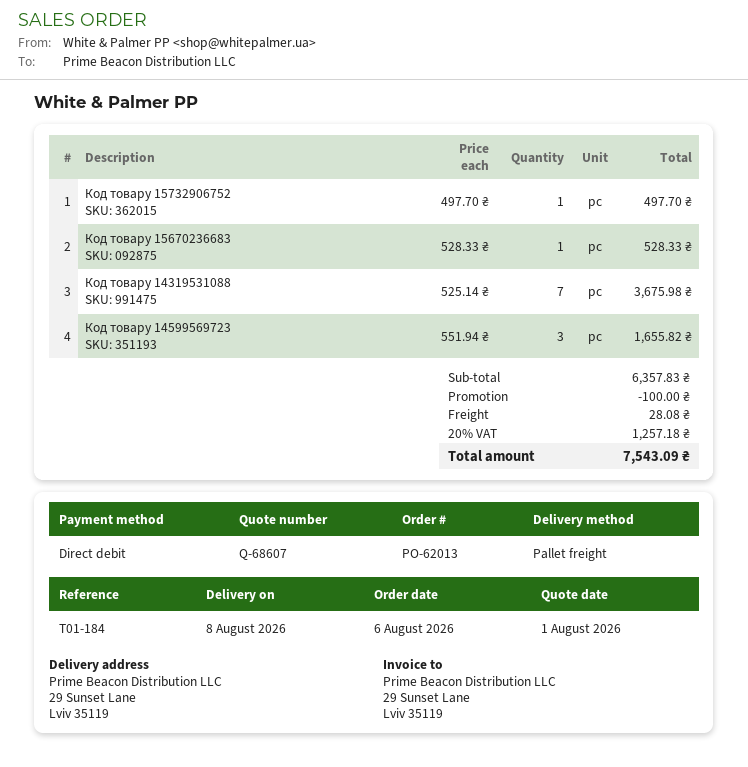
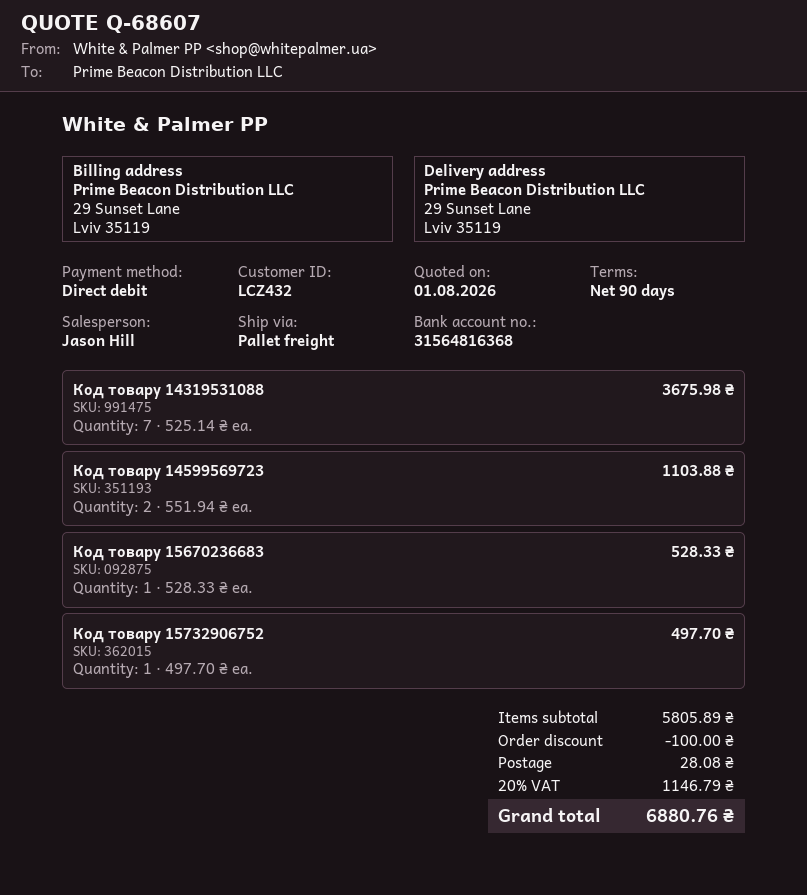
Код товару 14599569723: 3 x 551.94 = 1655.82 -> 2 x 551.94 = 1103.88
subtotal: 6357.83 -> 5805.89
tax: 20% = 1257.18 -> 20% = 1146.79
total: 7543.09 -> 6880.76

